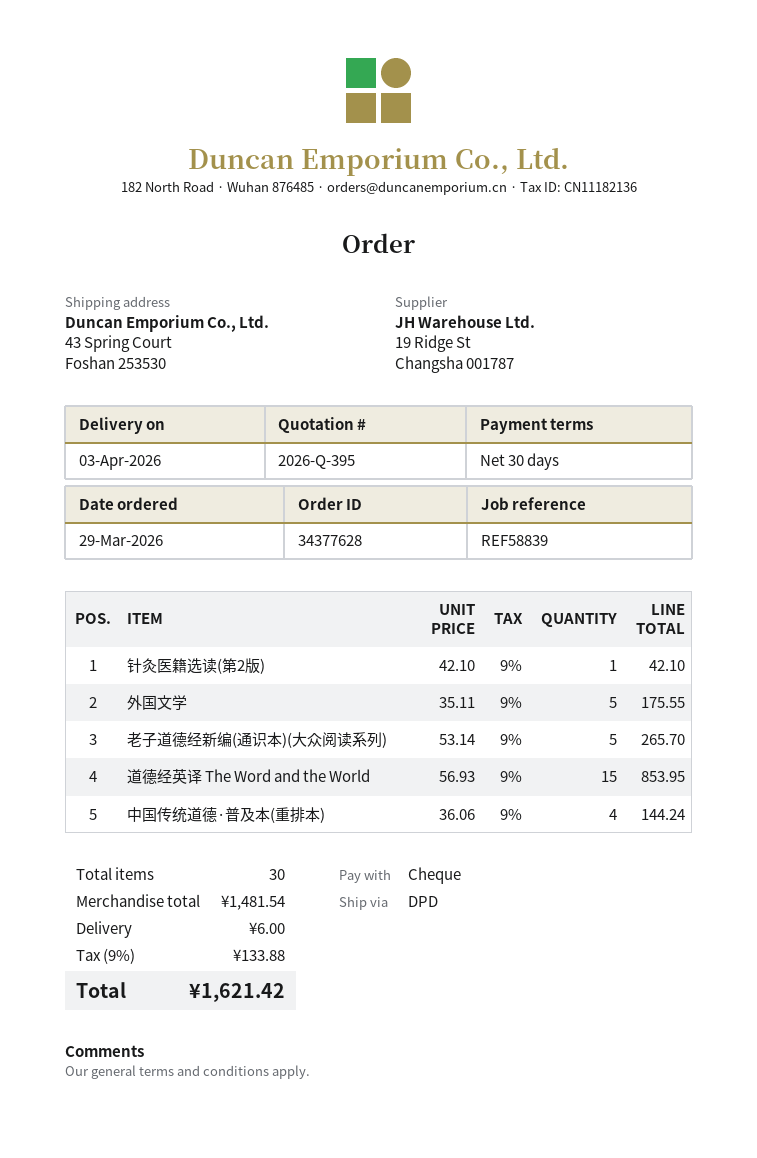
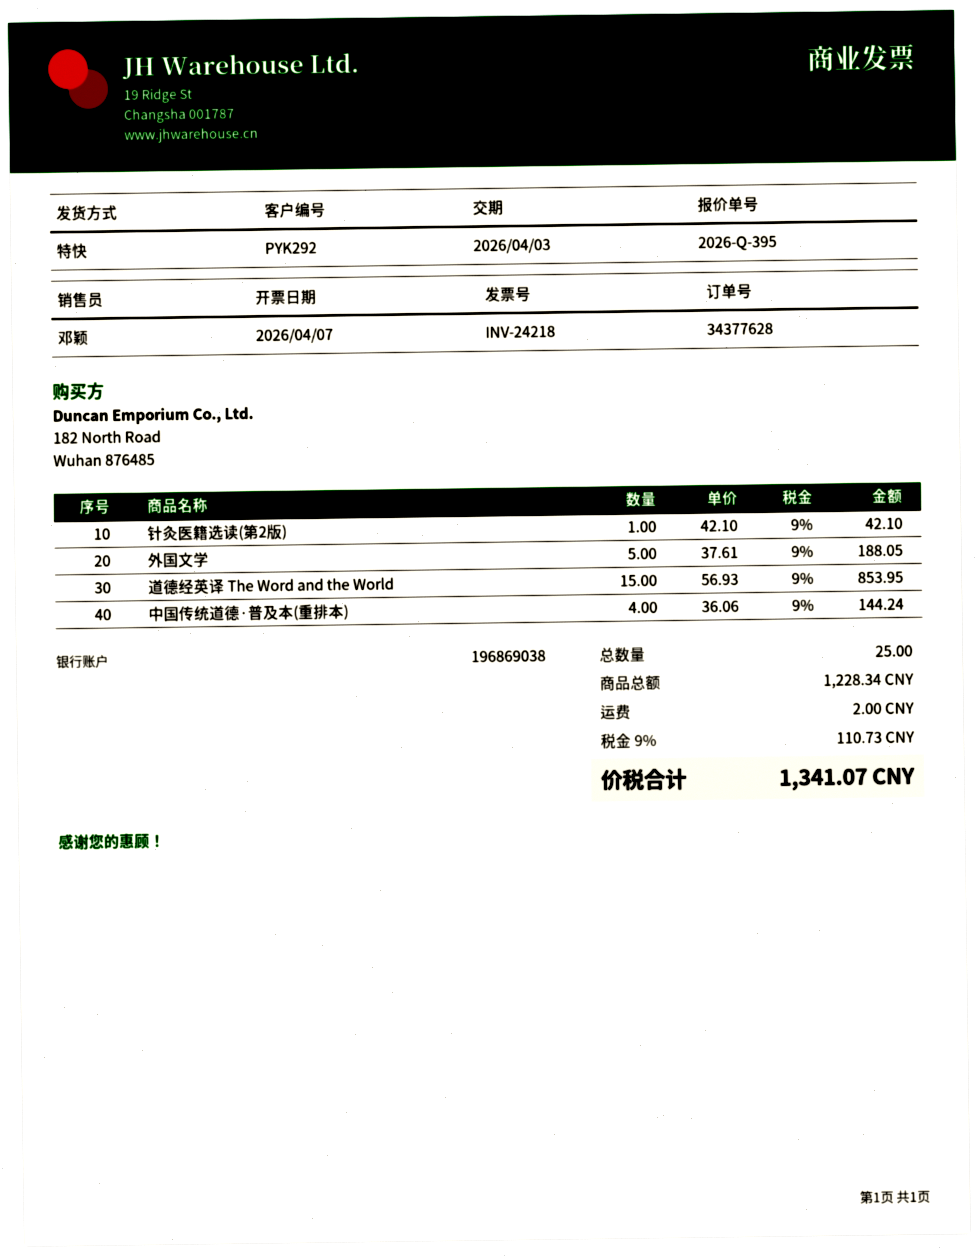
shipping method: DPD -> express
外国文学: 5 x 35.11 = 175.55 -> 5 x 37.61 = 188.05
老子道德经新编(通识本)(大众阅读系列): 5 x 53.14 = 265.70 -> none
total quantity: 30 -> 25
subtotal: 1481.54 -> 1228.34
shipping: 6.00 -> 2.00
tax: 9% = 133.88 -> 9% = 110.73
total: 1621.42 -> 1341.07

